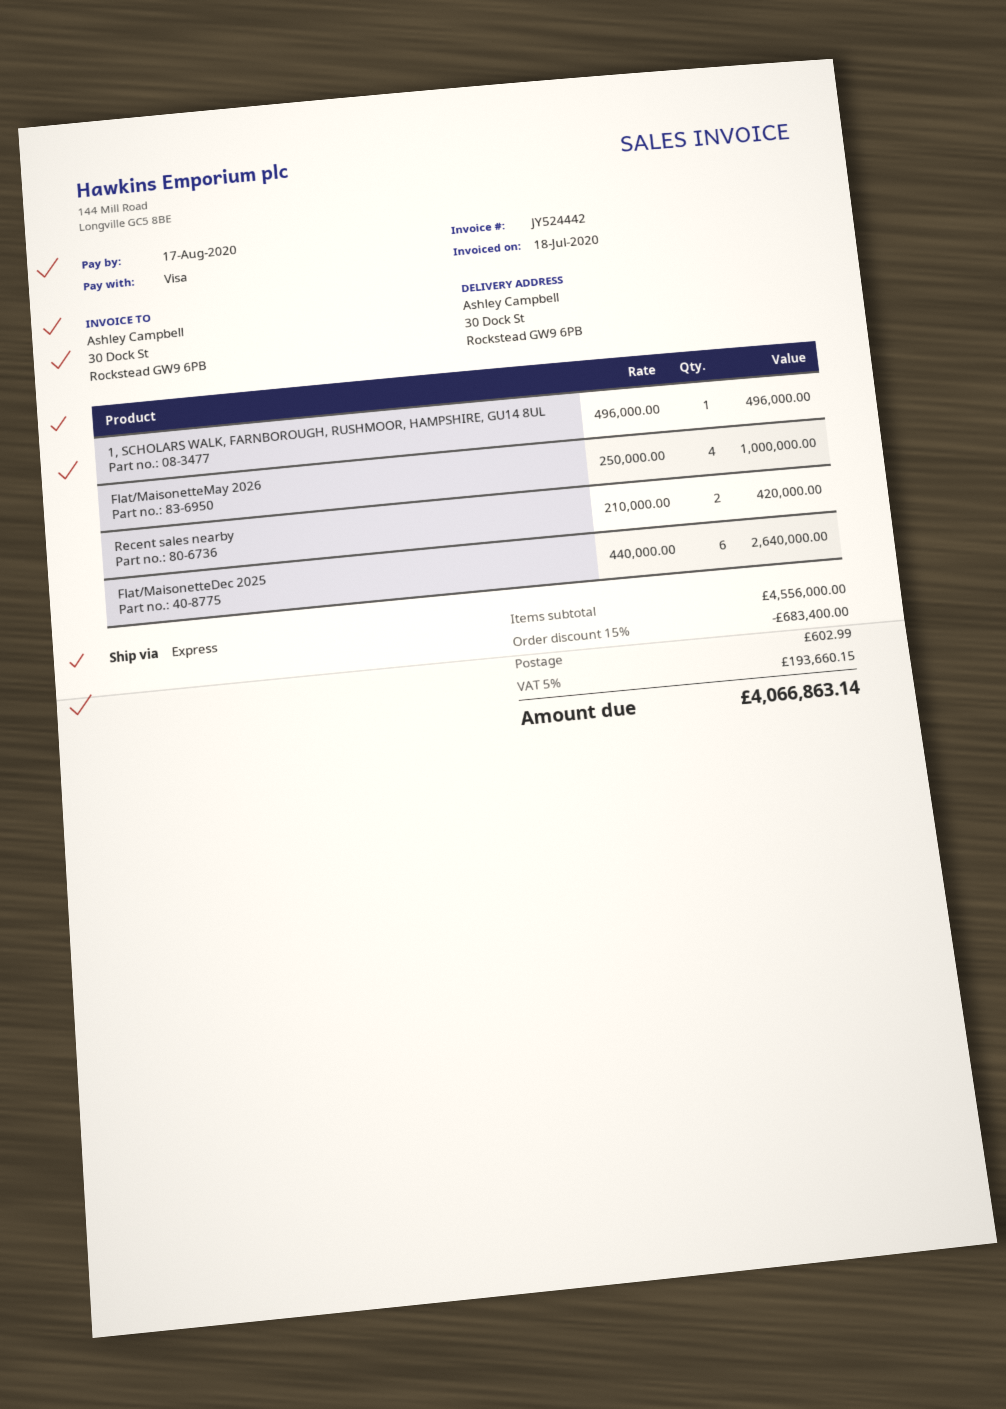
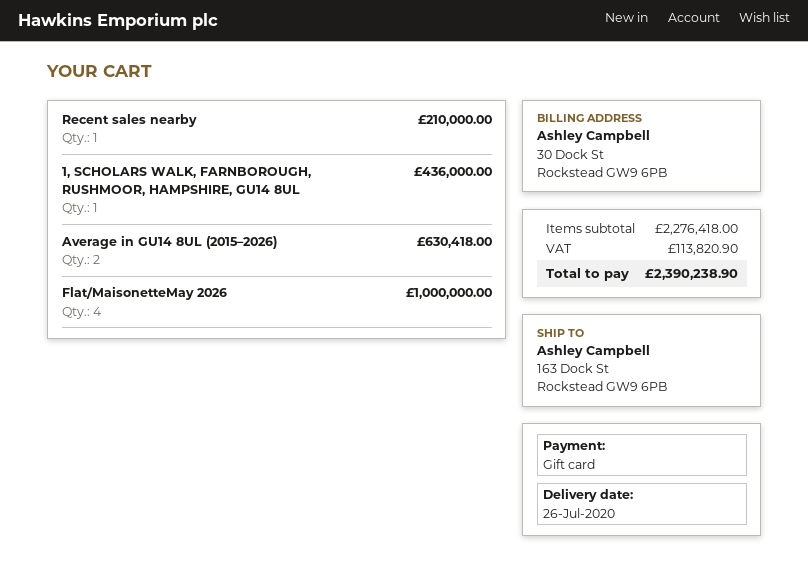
payment method: Visa -> gift card
ship to: 30 Dock St, Rockstead GW9 6PB -> 163 Dock St, Rockstead GW9 6PB
1, SCHOLARS WALK, FARNBOROUGH, RUSHMOOR, HAMPSHIRE, GU14 8UL: 1 for 496000.00 -> 1 for 436000.00
Recent sales nearby: 2 for 420000.00 -> 1 for 210000.00
Flat/MaisonetteDec 2025: 6 for 2640000.00 -> none
Average in GU14 8UL (2015–2026): none -> 2 for 630418.00
subtotal: 4556000.00 -> 2276418.00
discount: 15% = 683400.00 -> none
shipping: 602.99 -> none
tax: 193660.15 -> 113820.90
total: 4066863.14 -> 2390238.90

